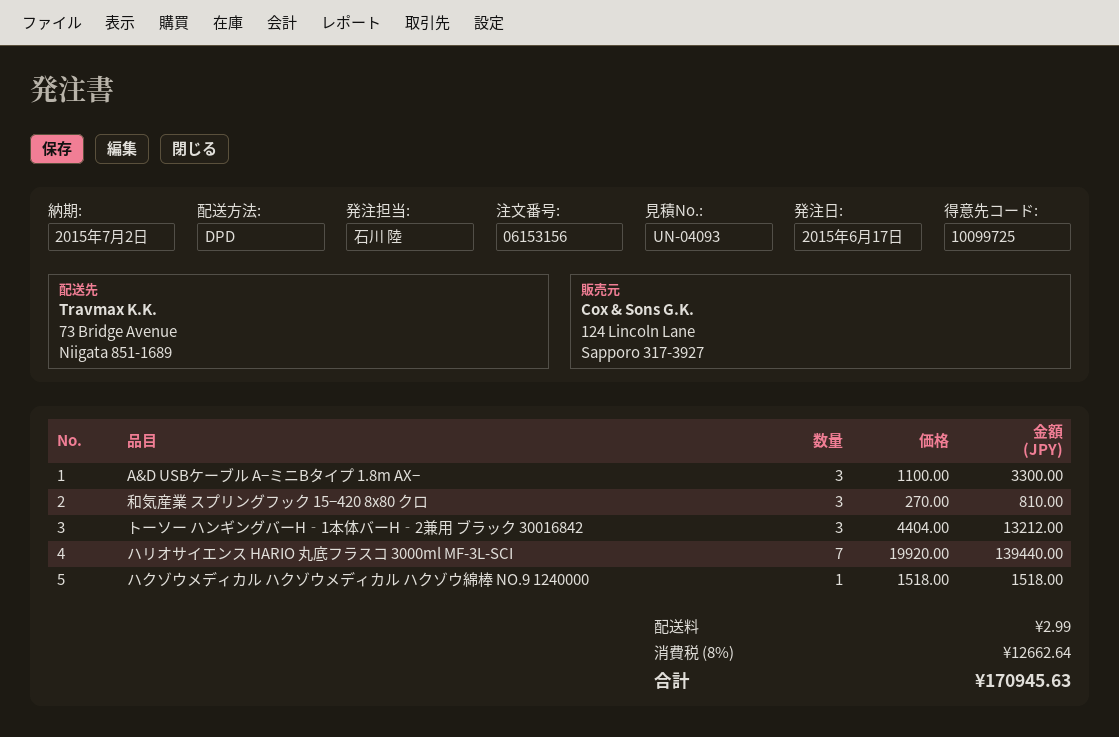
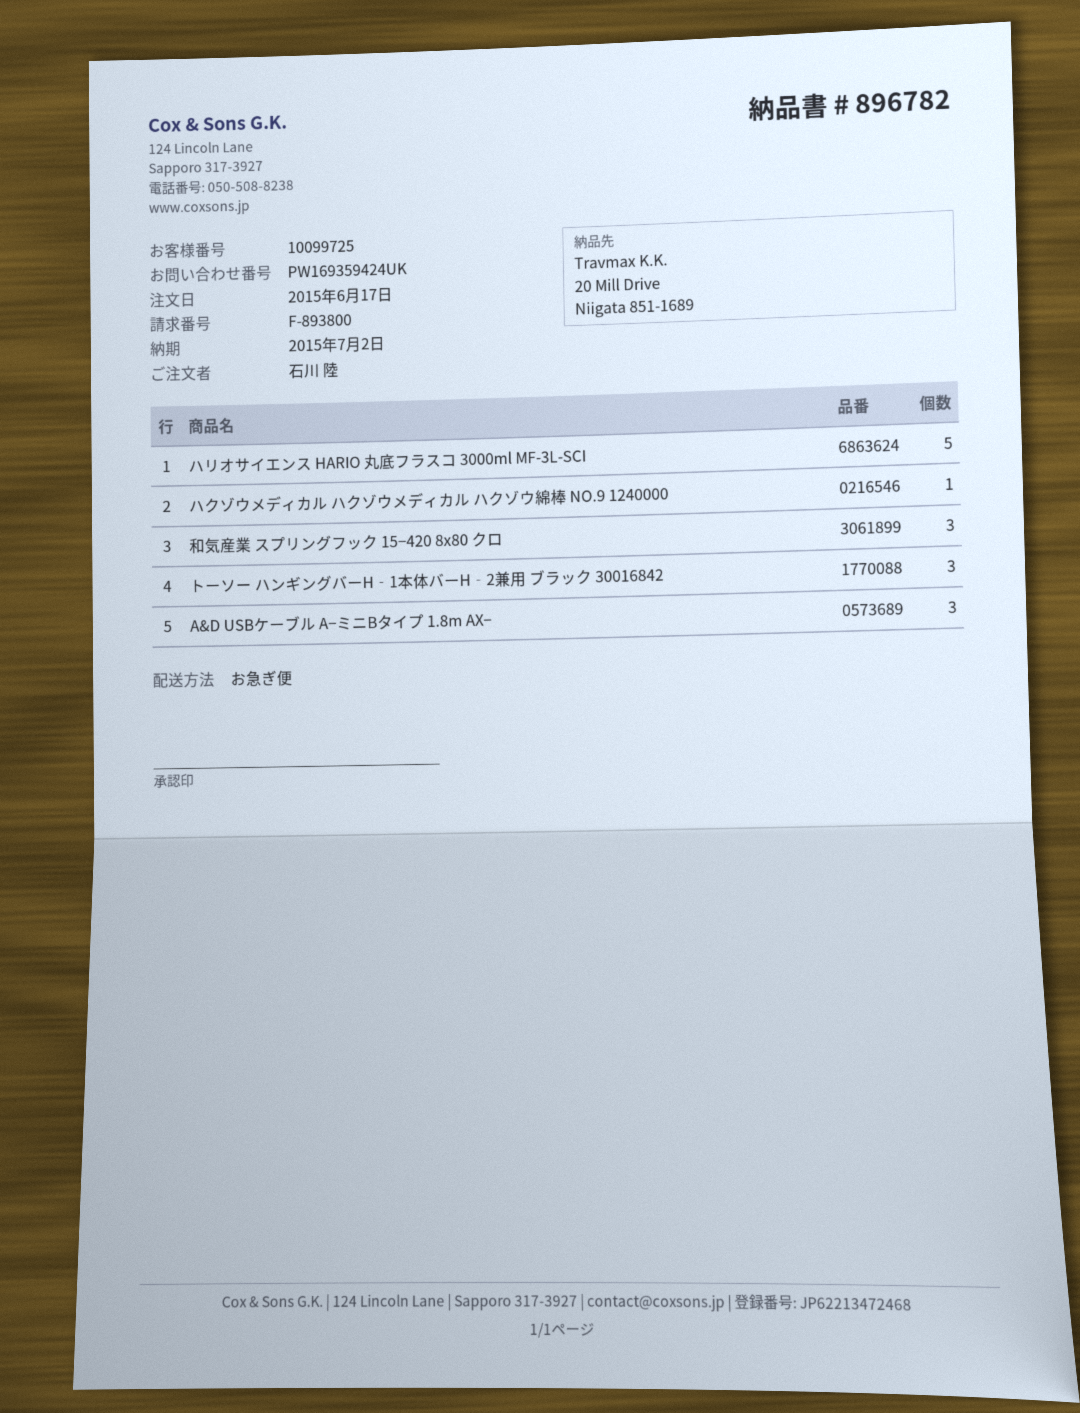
shipping method: DPD -> express
ship to: 73 Bridge Avenue, Niigata 851-1689 -> 20 Mill Drive, Niigata 851-1689
ハリオサイエンス HARIO 丸底フラスコ 3000ml MF-3L-SCI: 7 -> 5

